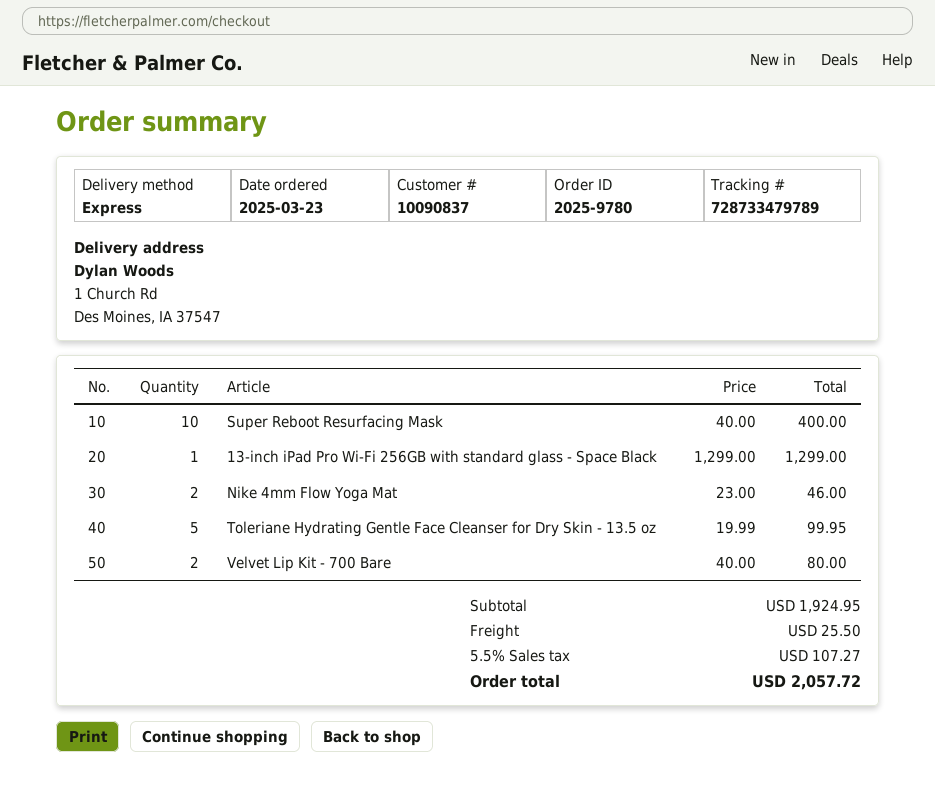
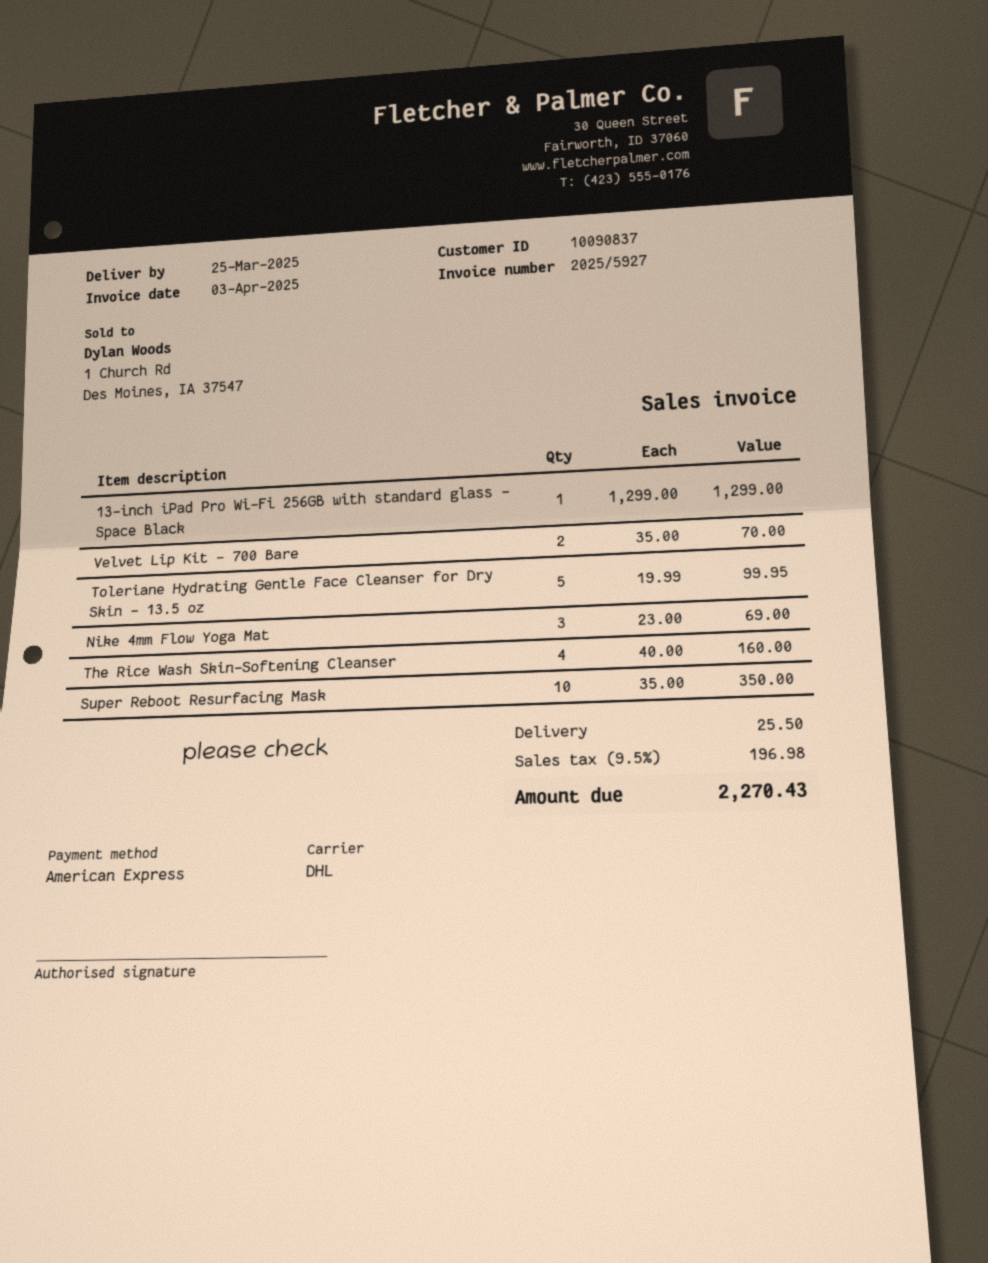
shipping method: express -> DHL
Super Reboot Resurfacing Mask: 10 x 40.00 = 400.00 -> 10 x 35.00 = 350.00
Nike 4mm Flow Yoga Mat: 2 x 23.00 = 46.00 -> 3 x 23.00 = 69.00
Velvet Lip Kit - 700 Bare: 2 x 40.00 = 80.00 -> 2 x 35.00 = 70.00
The Rice Wash Skin-Softening Cleanser: none -> 4 x 40.00 = 160.00
tax: 5.5% = 107.27 -> 9.5% = 196.98
total: 2057.72 -> 2270.43

